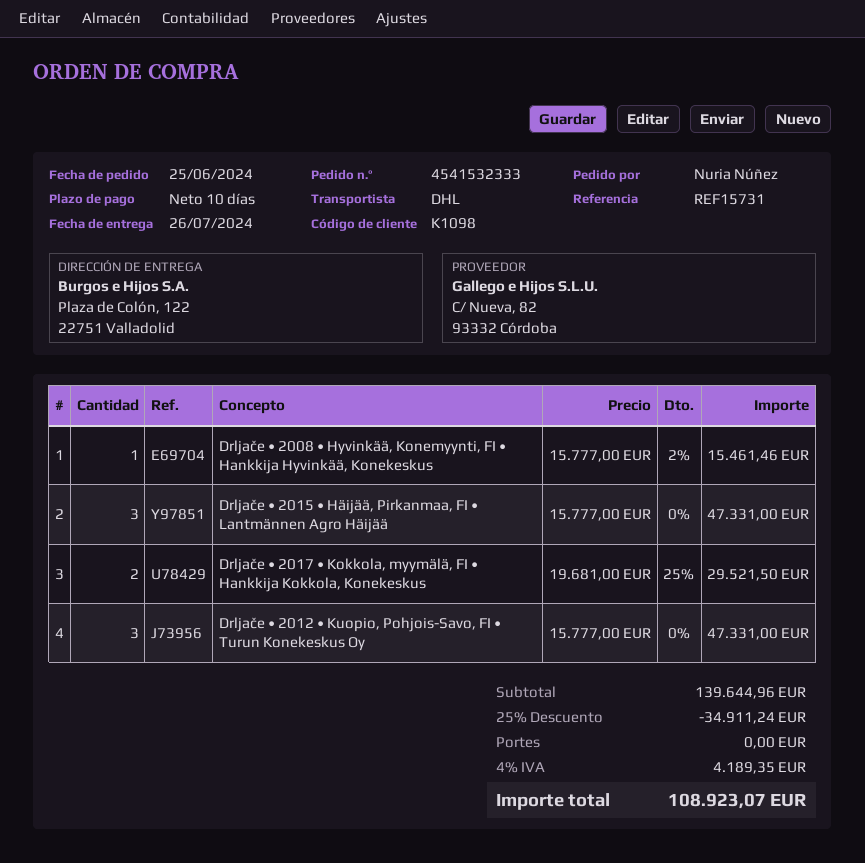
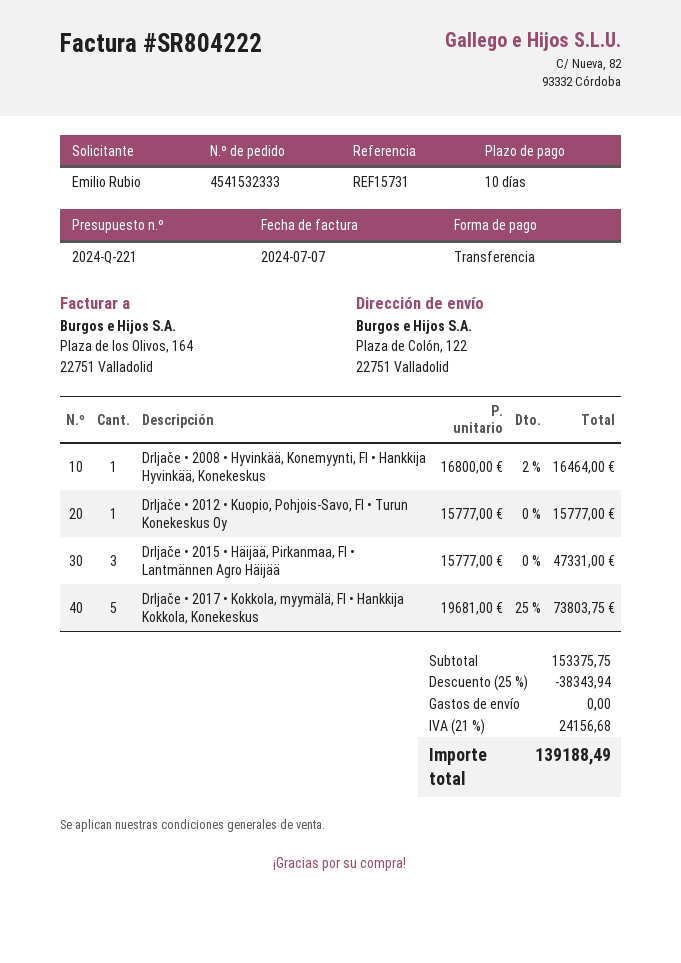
ordered by: Nuria Núñez -> Emilio Rubio
Drljače • 2008 • Hyvinkää, Konemyynti, FI • Hankkija Hyvinkää, Konekeskus: 1 x 15777.00 - 2% = 15461.46 -> 1 x 16800.00 - 2% = 16464.00
Drljače • 2017 • Kokkola, myymälä, FI • Hankkija Kokkola, Konekeskus: 2 x 19681.00 - 25% = 29521.50 -> 5 x 19681.00 - 25% = 73803.75
Drljače • 2012 • Kuopio, Pohjois-Savo, FI • Turun Konekeskus Oy: 3 x 15777.00 = 47331.00 -> 1 x 15777.00 = 15777.00
subtotal: 139644.96 -> 153375.75
discount: 25% = 34911.24 -> 25% = 38343.94
tax: 4% = 4189.35 -> 21% = 24156.68
total: 108923.07 -> 139188.49

